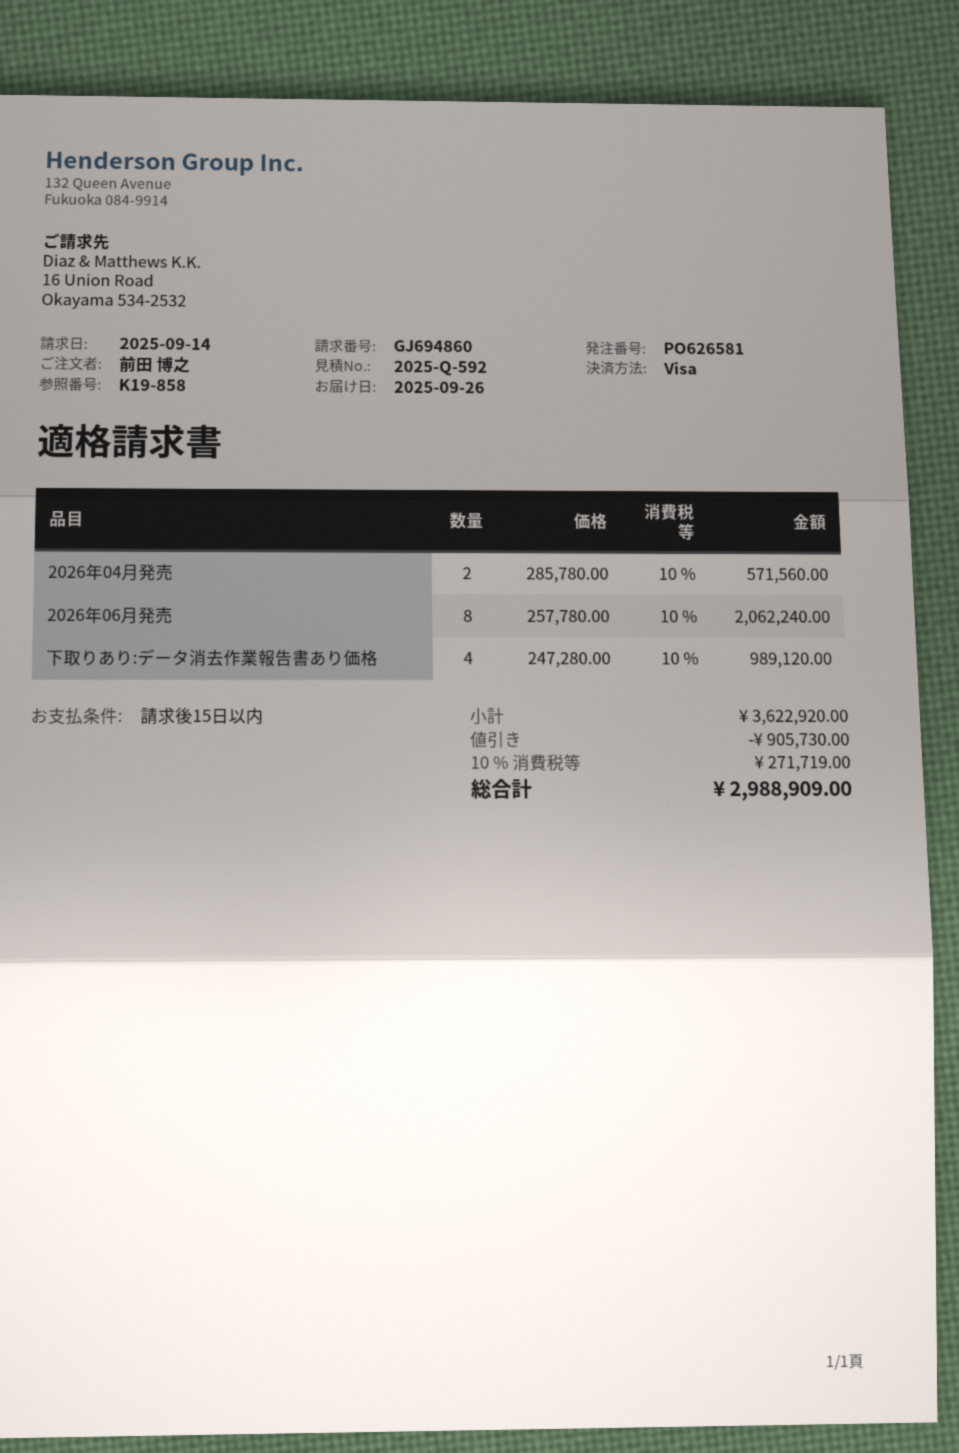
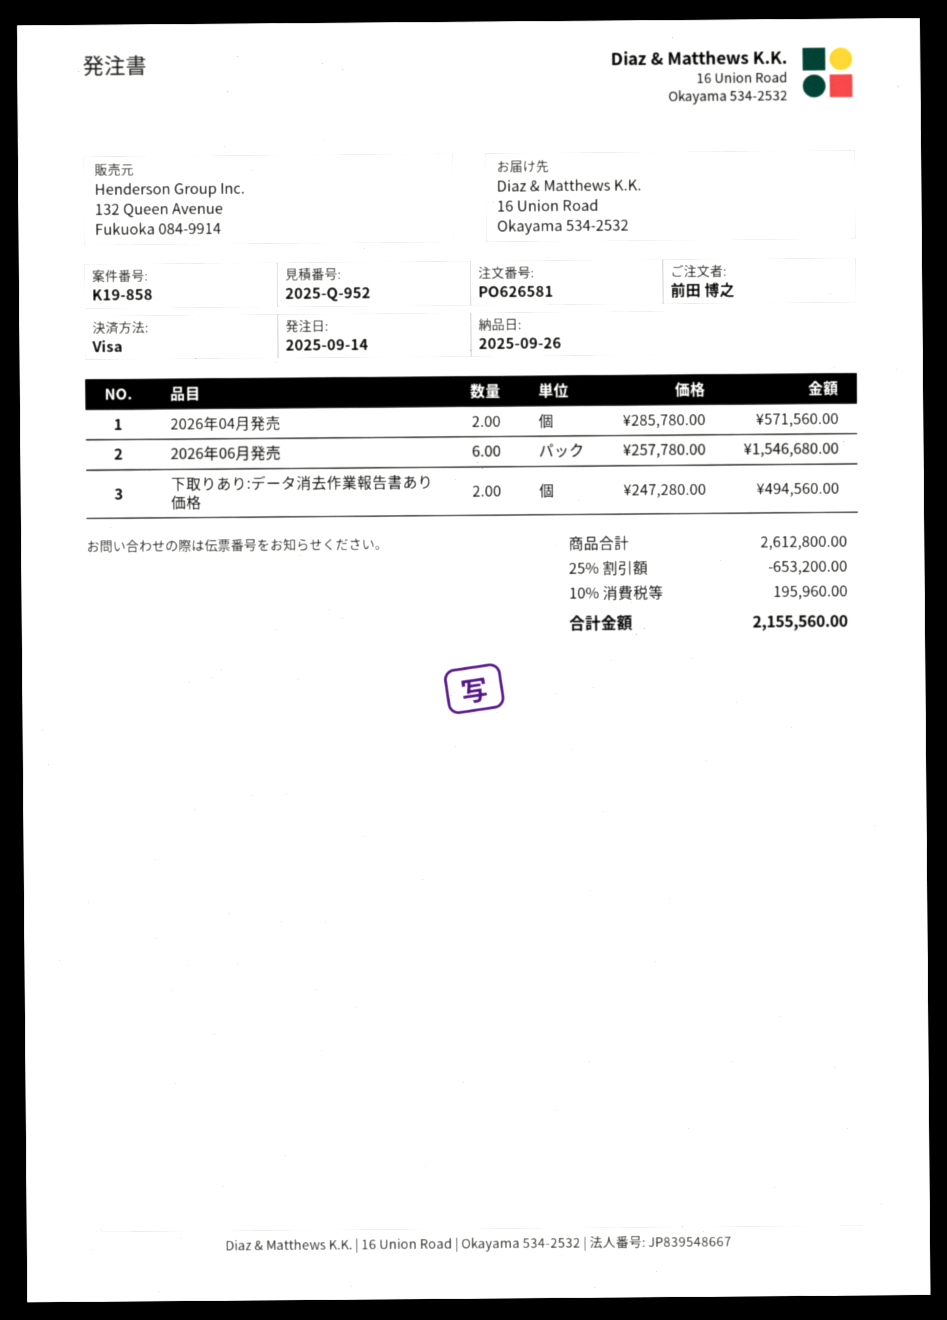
quote number: 2025-Q-592 -> 2025-Q-952
2026年06月発売: 8 x 257780.00 = 2062240.00 -> 6 x 257780.00 = 1546680.00
下取りあり:データ消去作業報告書あり価格: 4 x 247280.00 = 989120.00 -> 2 x 247280.00 = 494560.00
subtotal: 3622920.00 -> 2612800.00
discount: 905730.00 -> 653200.00
tax: 10% = 271719.00 -> 10% = 195960.00
total: 2988909.00 -> 2155560.00

